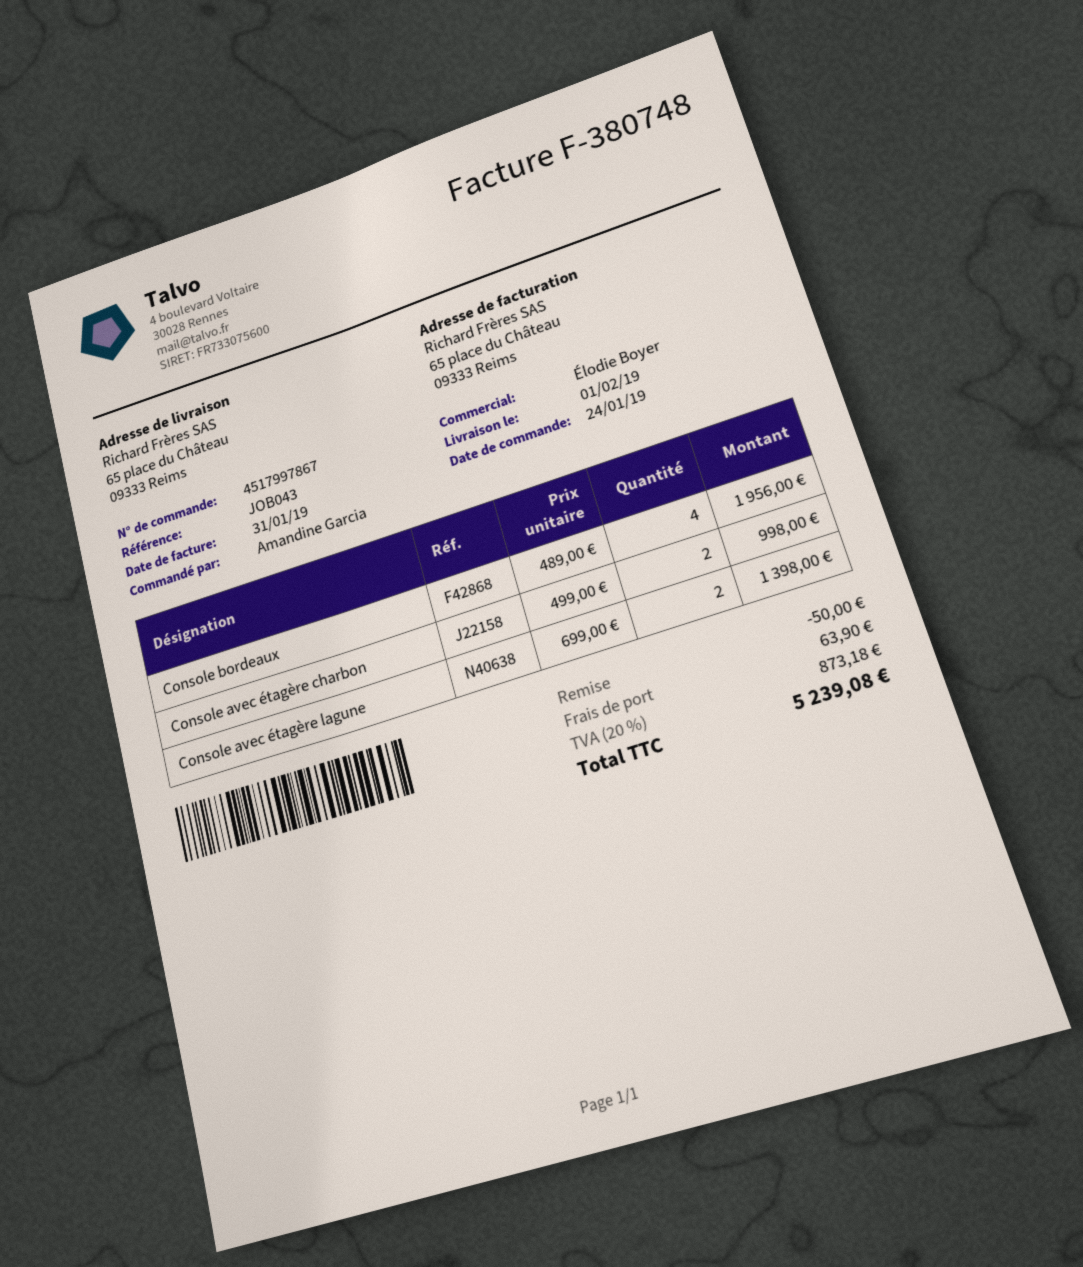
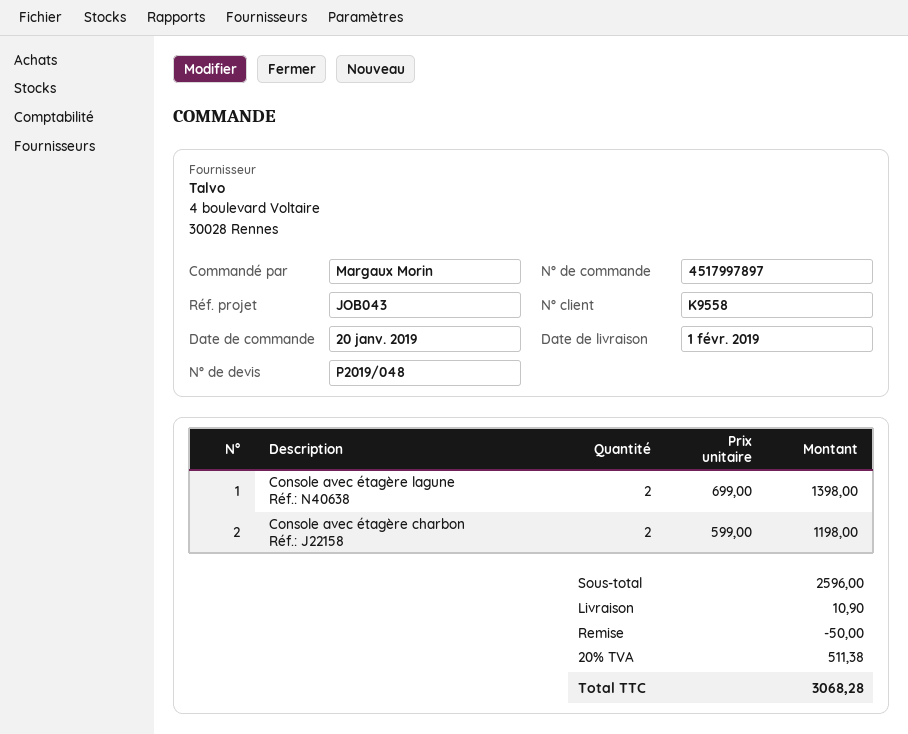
order number: 4517997867 -> 4517997897
order date: 2019-01-24 -> 2019-01-20
ordered by: Amandine Garcia -> Margaux Morin
Console bordeaux: 4 x 489.00 = 1956.00 -> none
Console avec étagère charbon: 2 x 499.00 = 998.00 -> 2 x 599.00 = 1198.00
shipping: 63.90 -> 10.90
tax: 20% = 873.18 -> 20% = 511.38
total: 5239.08 -> 3068.28

